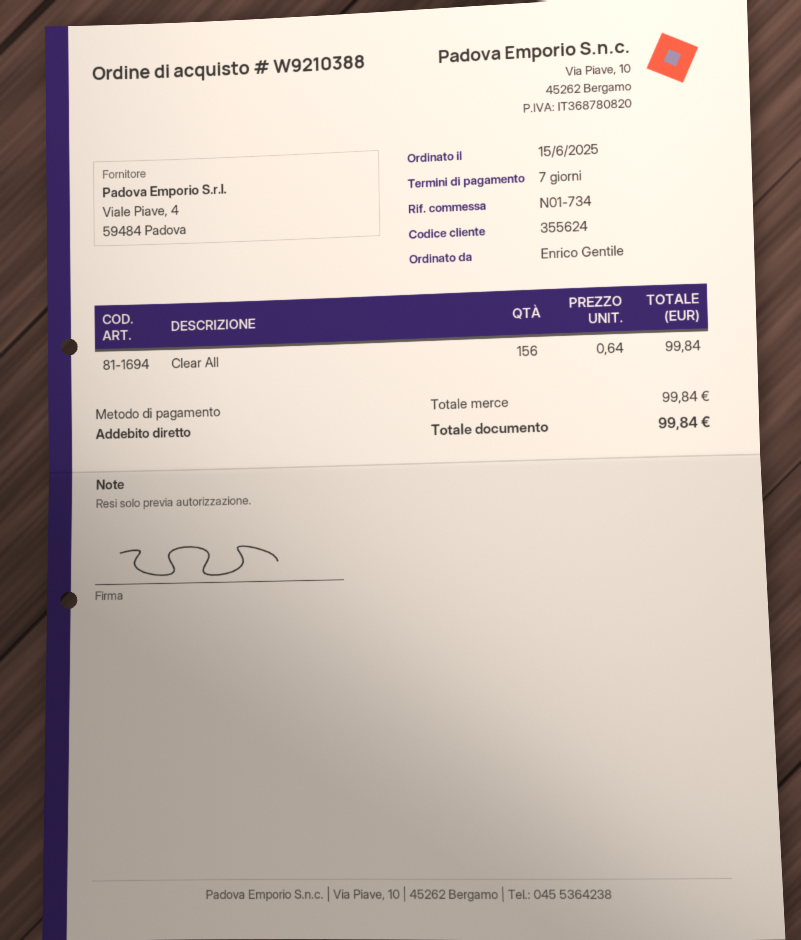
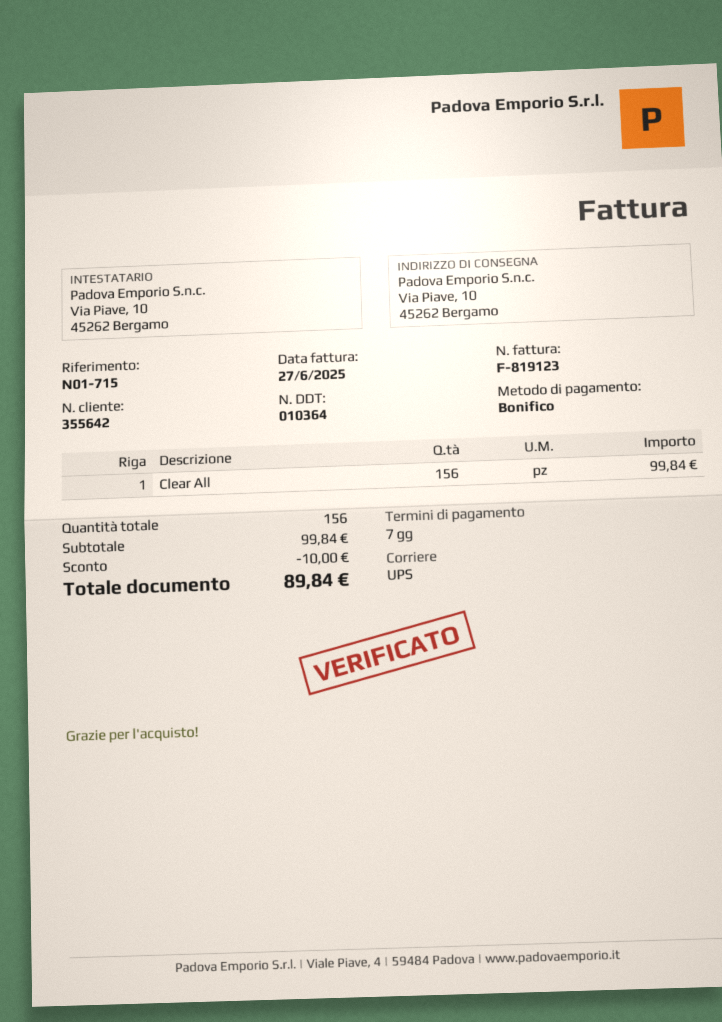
customer number: 355624 -> 355642
reference: N01-734 -> N01-715
payment method: direct debit -> bank transfer
discount: none -> 10.00
total: 99.84 -> 89.84

